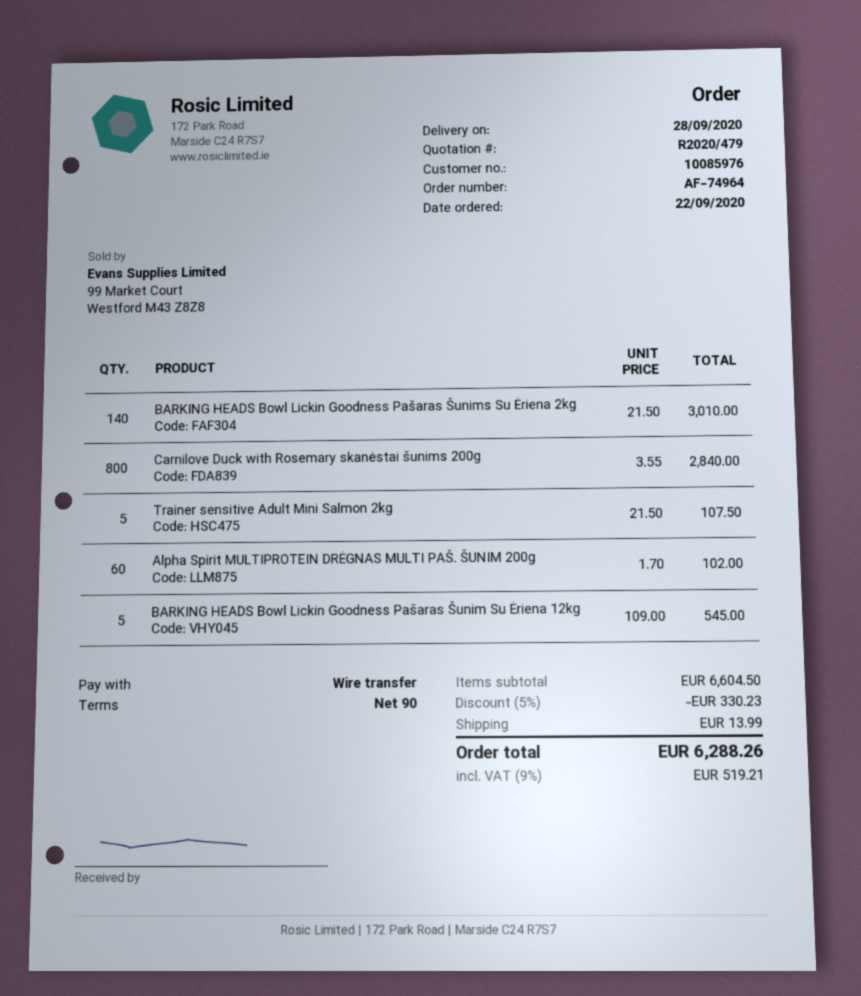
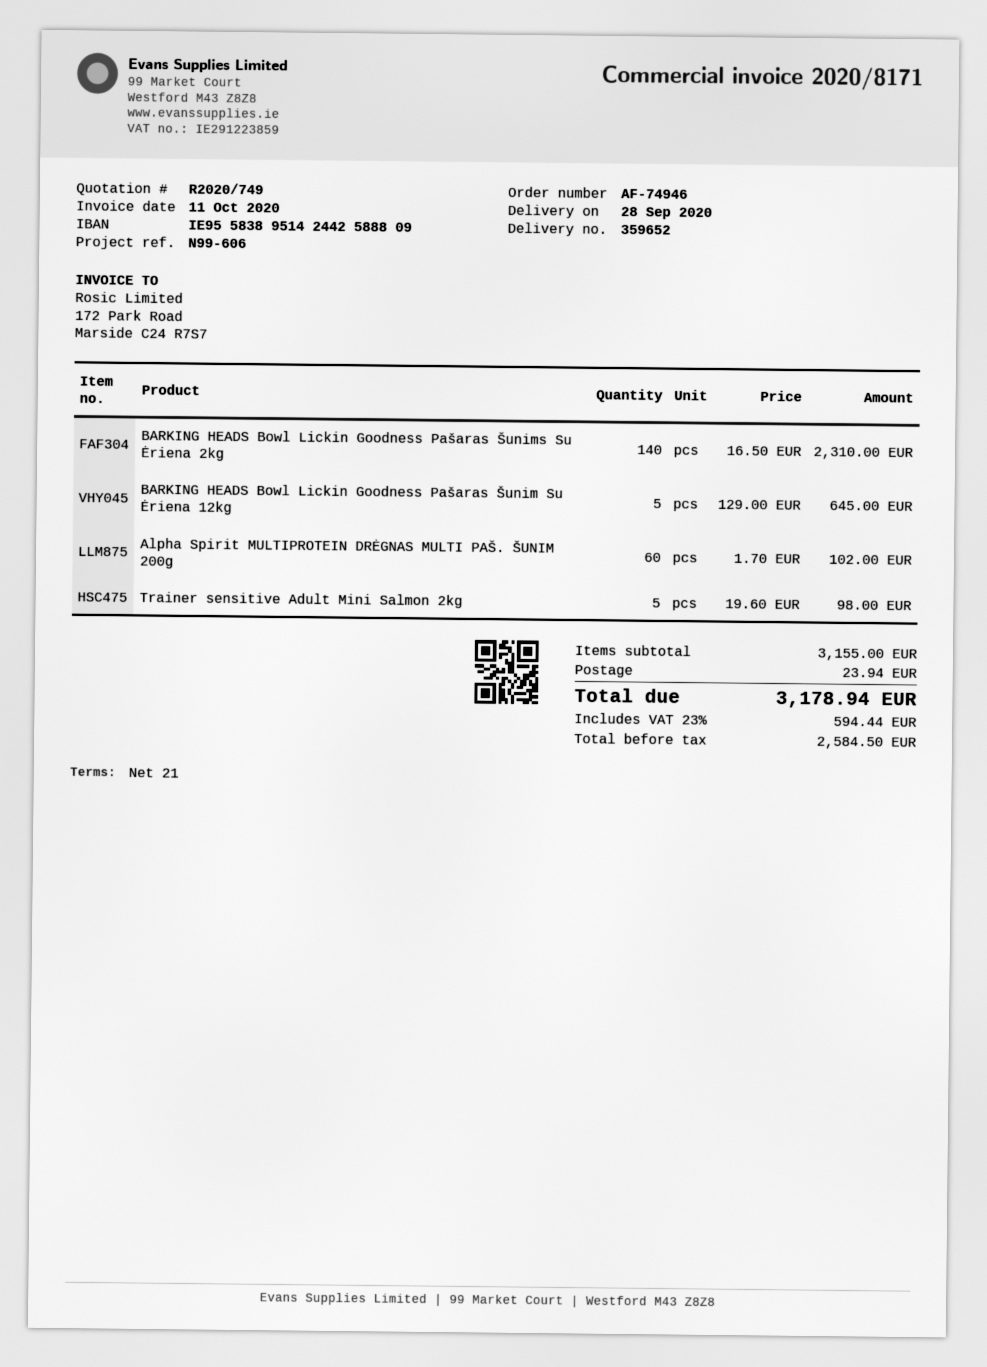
quote number: R2020/479 -> R2020/749
order number: AF-74964 -> AF-74946
payment terms: 90 days -> 21 days
BARKING HEADS Bowl Lickin Goodness Pašaras Šunims Su Ėriena 2kg: 140 x 21.50 = 3010.00 -> 140 x 16.50 = 2310.00
Carnilove Duck with Rosemary skanėstai šunims 200g: 800 x 3.55 = 2840.00 -> none
Trainer sensitive Adult Mini Salmon 2kg: 5 x 21.50 = 107.50 -> 5 x 19.60 = 98.00
BARKING HEADS Bowl Lickin Goodness Pašaras Šunim Su Ėriena 12kg: 5 x 109.00 = 545.00 -> 5 x 129.00 = 645.00
subtotal: 6604.50 -> 3155.00
discount: 5% = 330.23 -> none
shipping: 13.99 -> 23.94
tax: 9% = 519.21 -> 23% = 594.44
total: 6288.26 -> 3178.94

